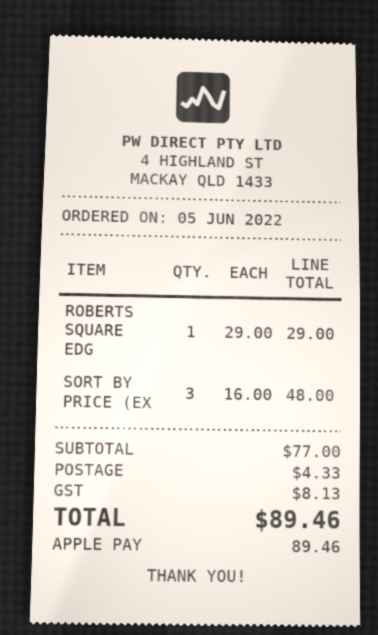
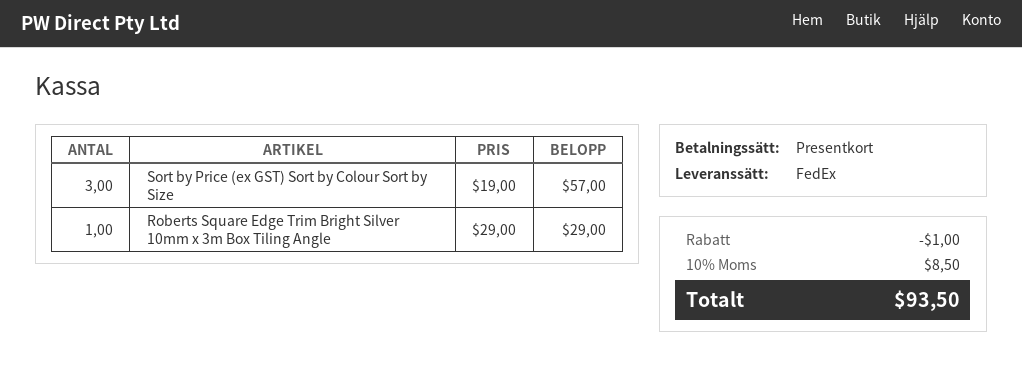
payment method: Apple Pay -> gift card
SORT BY PRICE (EX: 3 x 16.00 = 48.00 -> 3 x 19.00 = 57.00
discount: none -> 1.00
shipping: 4.33 -> none
tax: 8.13 -> 8.50
total: 89.46 -> 93.50

